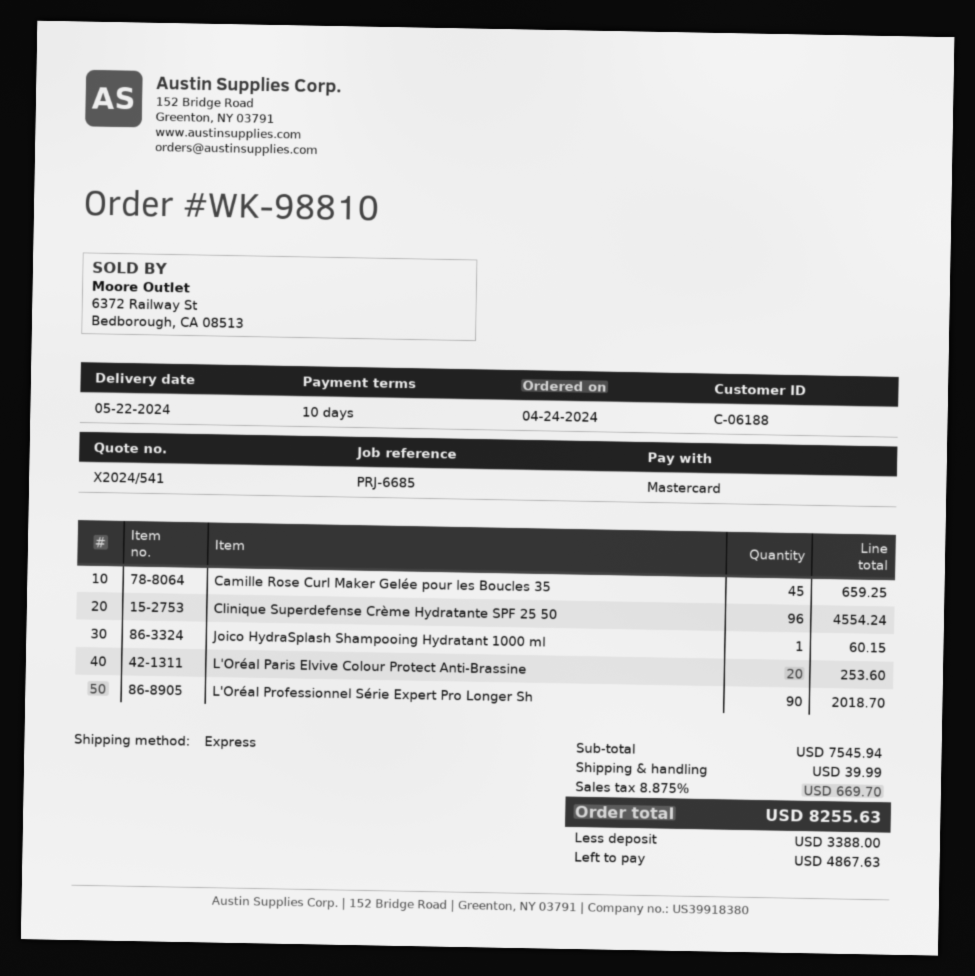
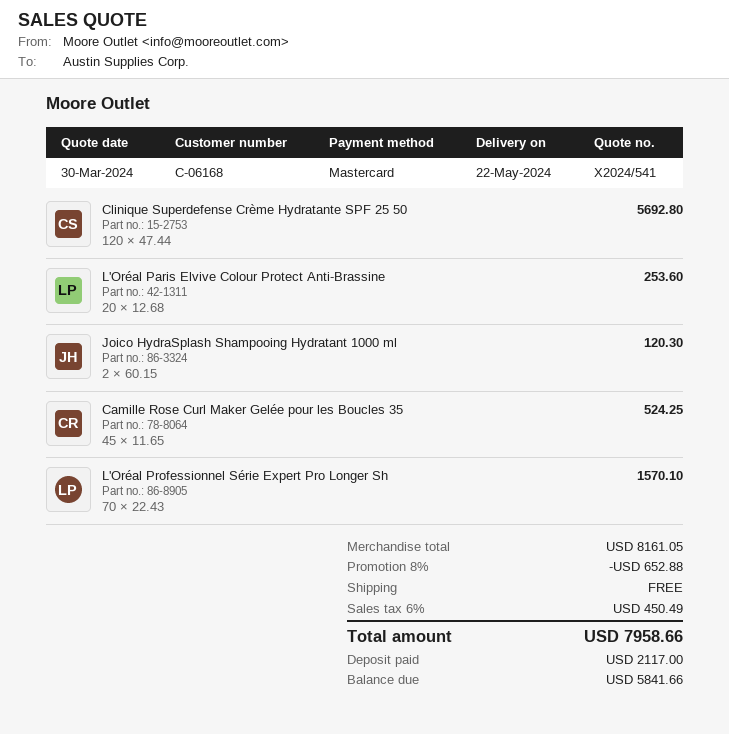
customer number: C-06188 -> C-06168
Camille Rose Curl Maker Gelée pour les Boucles 35: 45 for 659.25 -> 45 for 524.25
Clinique Superdefense Crème Hydratante SPF 25 50: 96 for 4554.24 -> 120 for 5692.80
Joico HydraSplash Shampooing Hydratant 1000 ml: 1 for 60.15 -> 2 for 120.30
L'Oréal Professionnel Série Expert Pro Longer Sh: 90 for 2018.70 -> 70 for 1570.10
subtotal: 7545.94 -> 8161.05
discount: none -> 8% = 652.88
shipping: 39.99 -> 0.00
tax: 8.875% = 669.70 -> 6% = 450.49
total: 8255.63 -> 7958.66
deposit: 3388.00 -> 2117.00
balance: 4867.63 -> 5841.66

